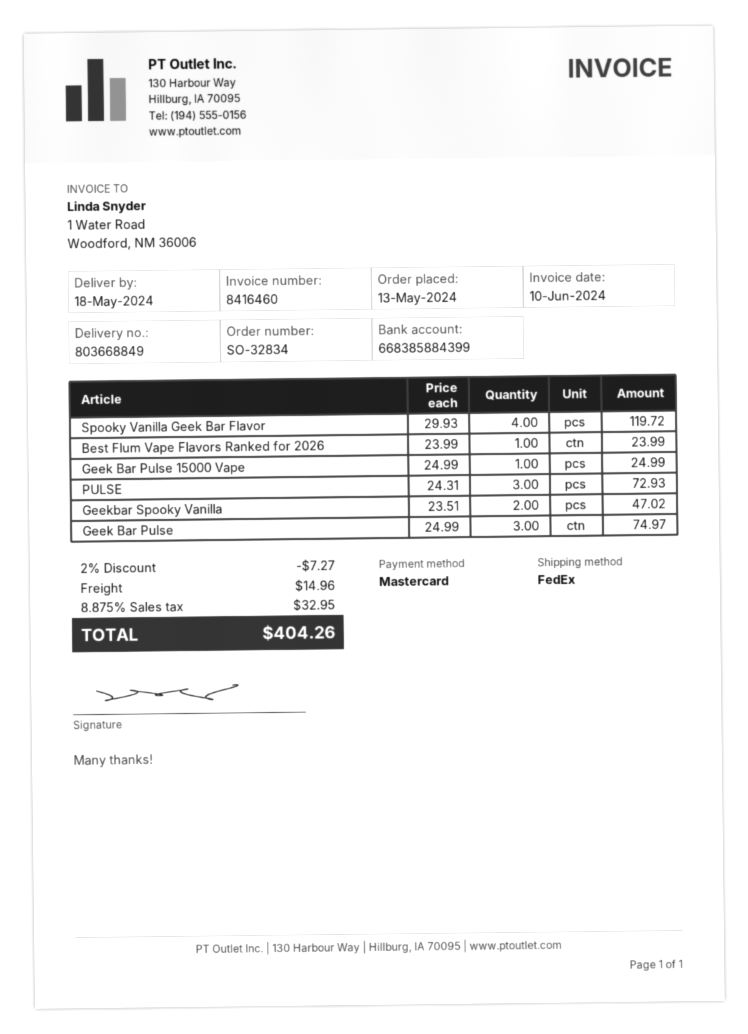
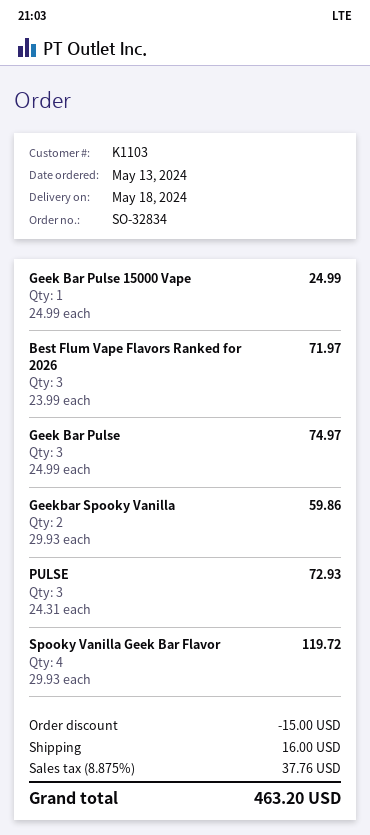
Best Flum Vape Flavors Ranked for 2026: 1 x 23.99 = 23.99 -> 3 x 23.99 = 71.97
Geekbar Spooky Vanilla: 2 x 23.51 = 47.02 -> 2 x 29.93 = 59.86
discount: 7.27 -> 15.00
shipping: 14.96 -> 16.00
tax: 8.875% = 32.95 -> 8.875% = 37.76
total: 404.26 -> 463.20

